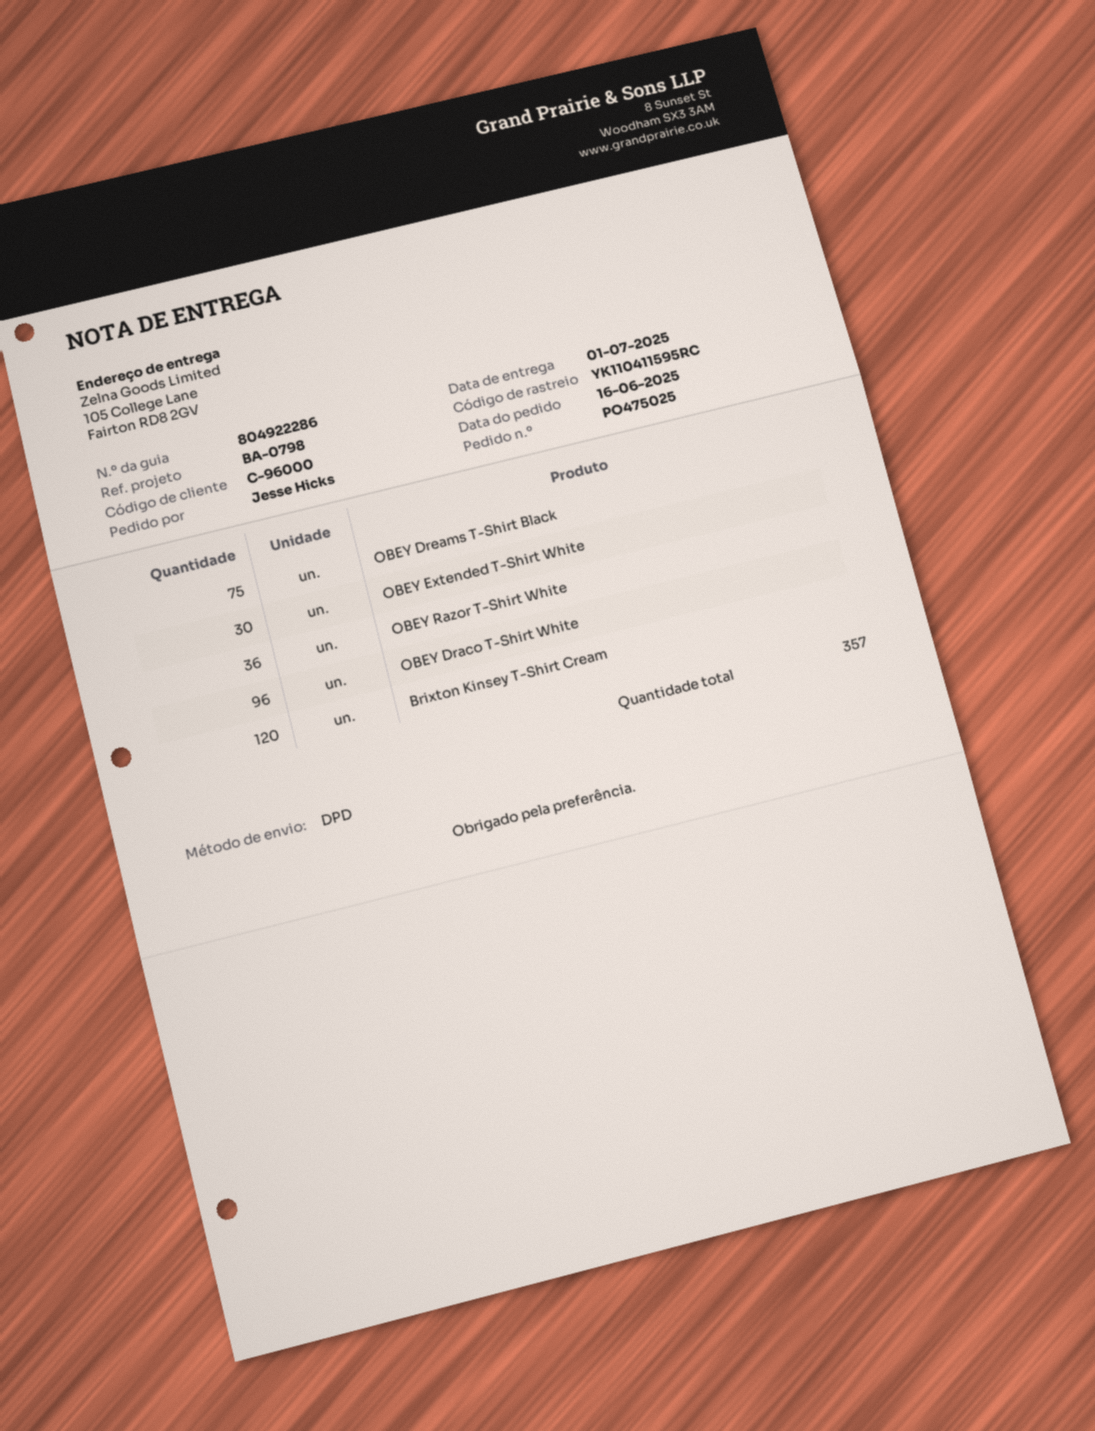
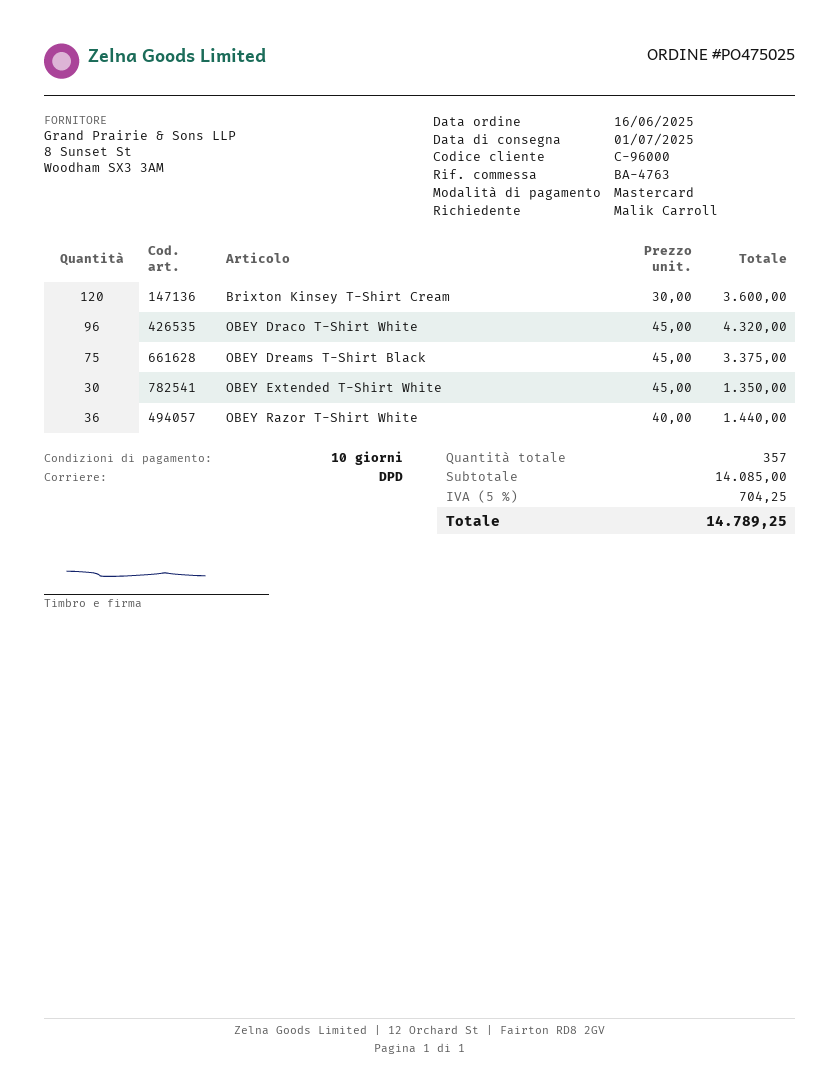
reference: BA-0798 -> BA-4763
ordered by: Jesse Hicks -> Malik Carroll

